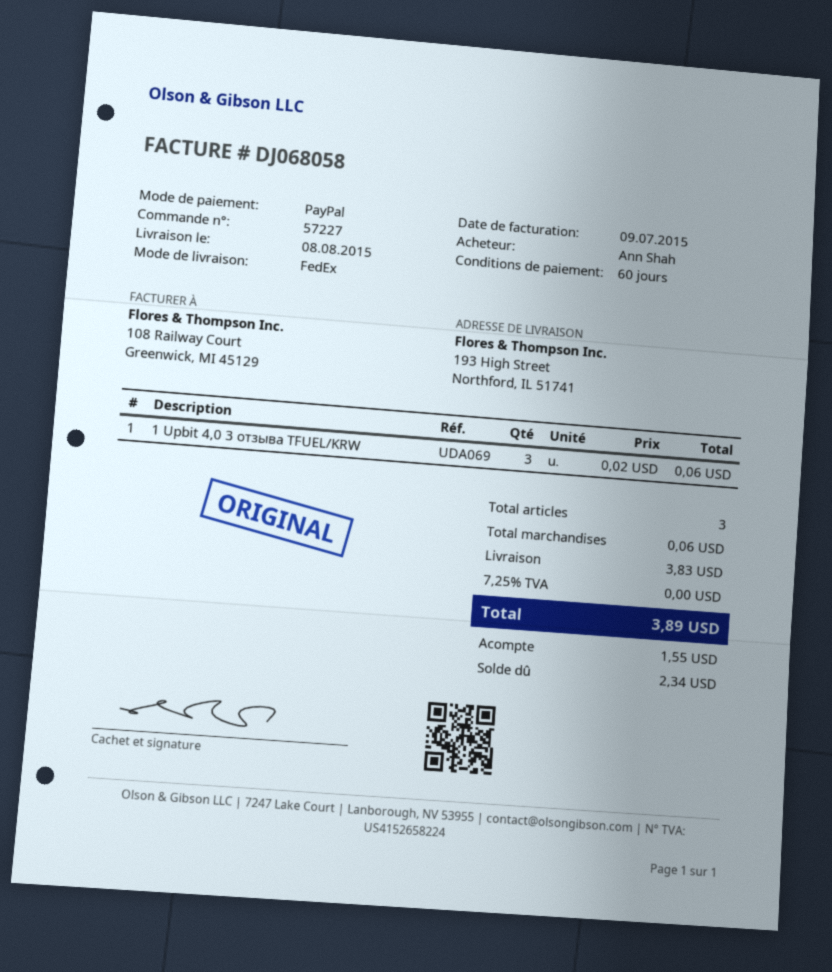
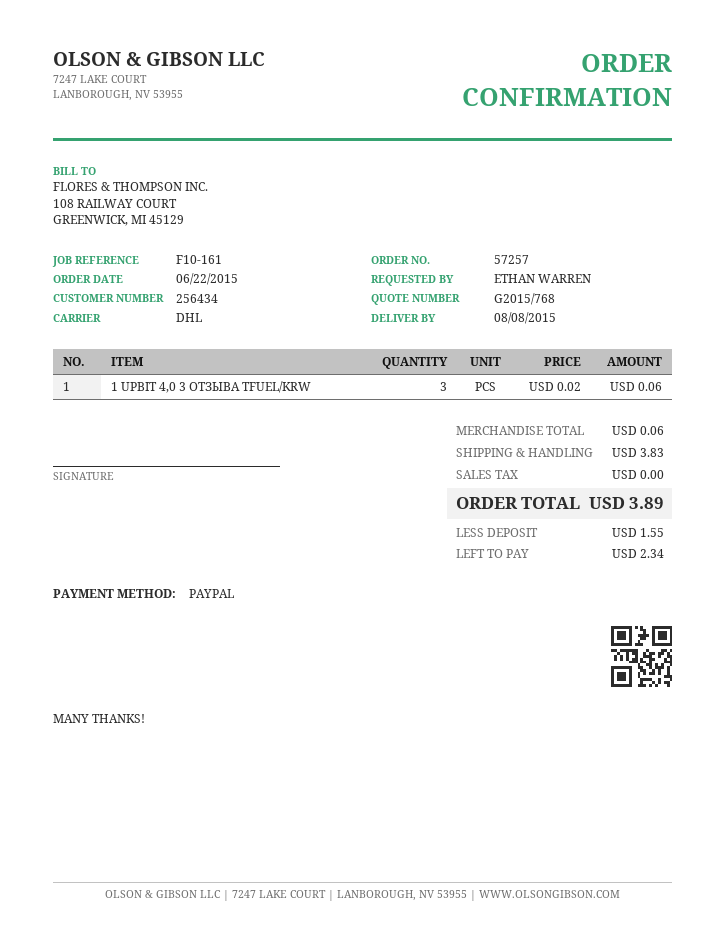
order number: 57227 -> 57257
ordered by: Ann Shah -> ETHAN WARREN
shipping method: FedEx -> DHL

